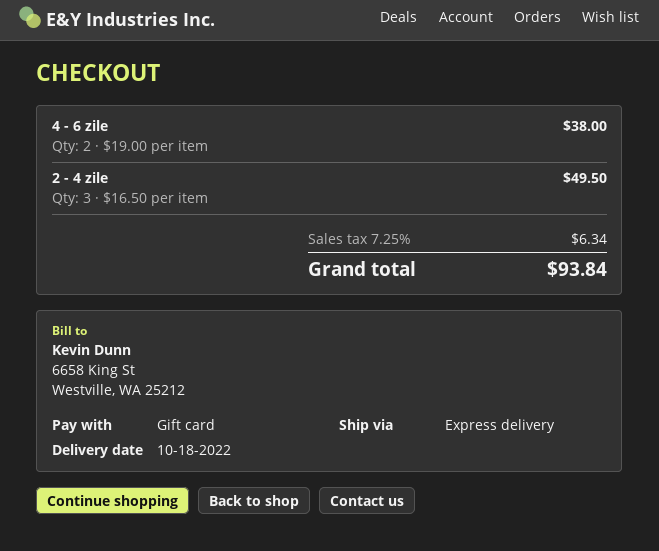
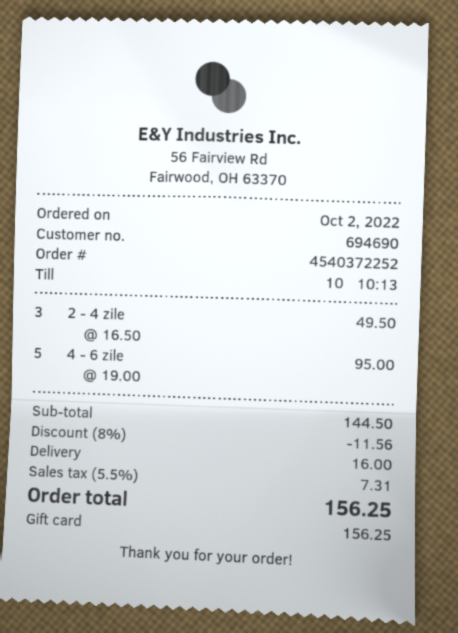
4 - 6 zile: 2 x 19.00 = 38.00 -> 5 x 19.00 = 95.00
discount: none -> 8% = 11.56
shipping: none -> 16.00
tax: 7.25% = 6.34 -> 5.5% = 7.31
total: 93.84 -> 156.25

